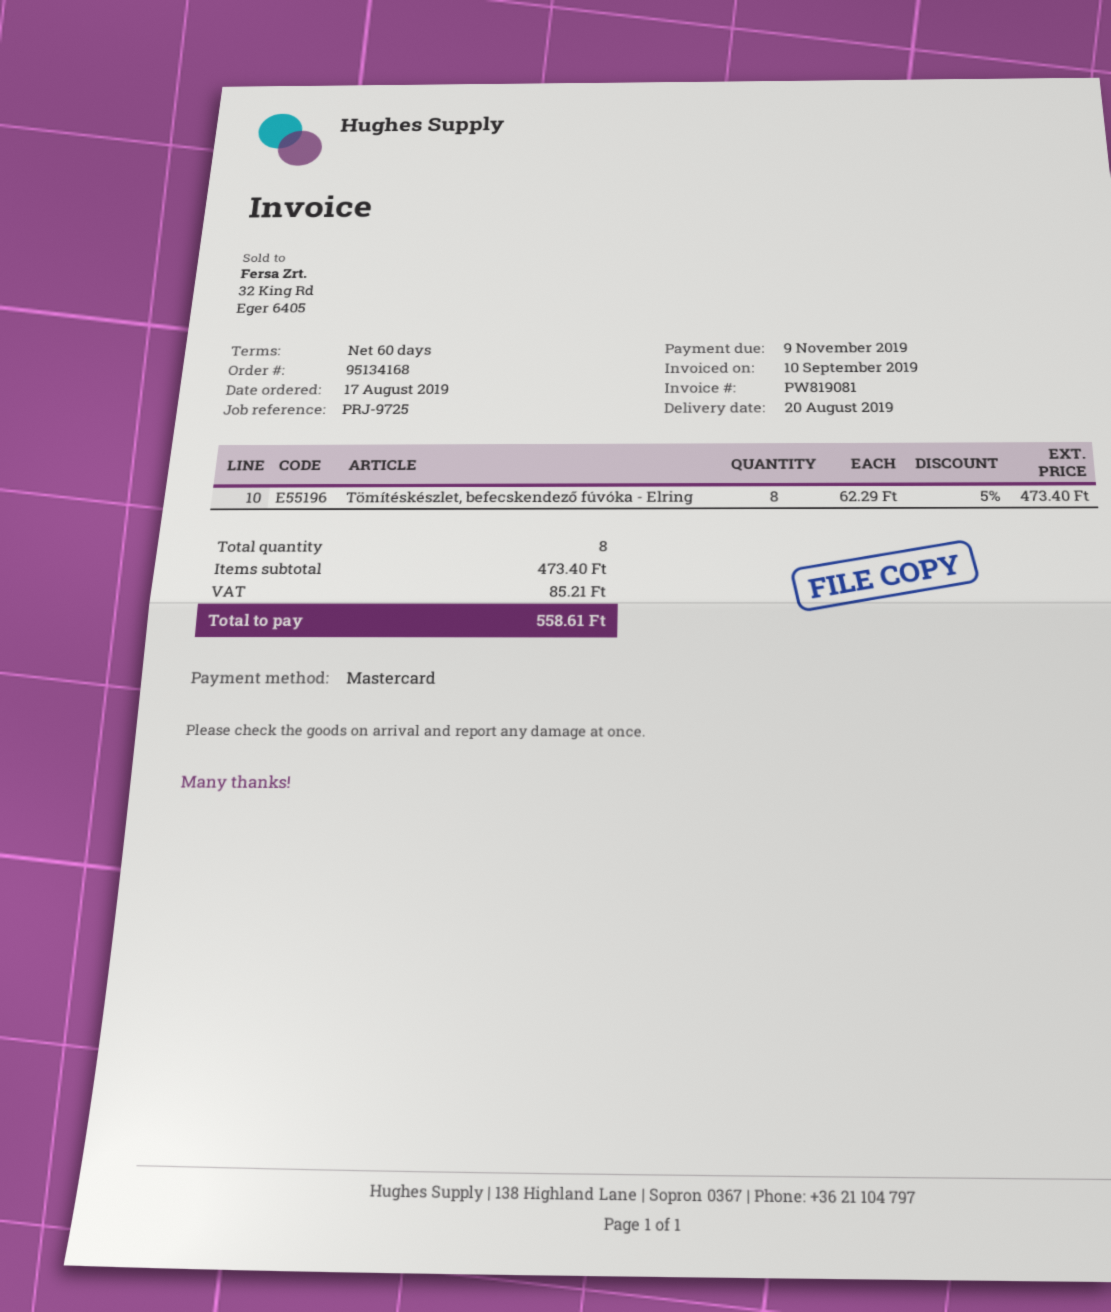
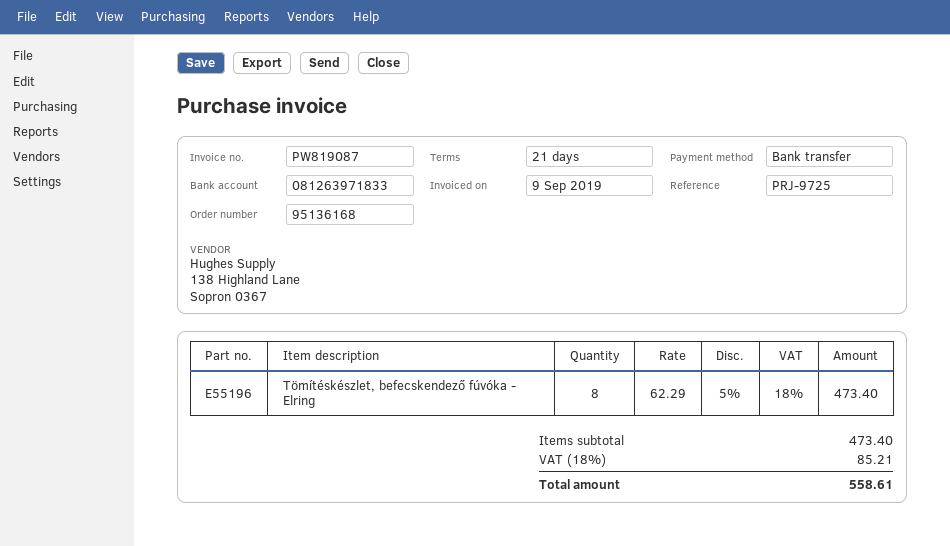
order number: 95134168 -> 95136168
invoice number: PW819081 -> PW819087
invoice date: 2019-09-10 -> 2019-09-09
payment terms: 60 days -> 21 days
payment method: Mastercard -> bank transfer

